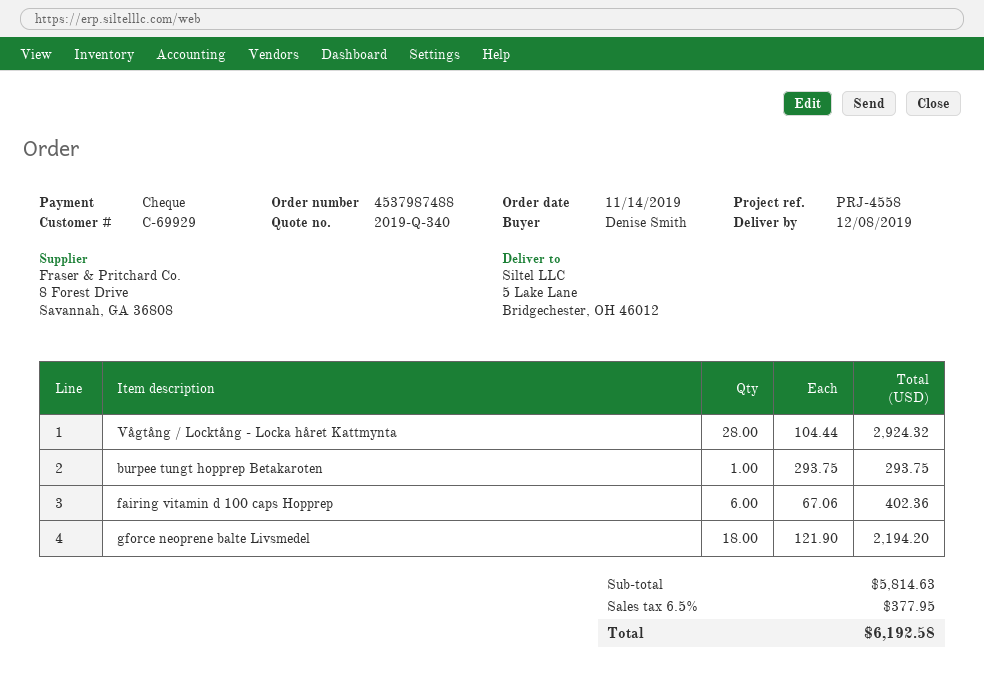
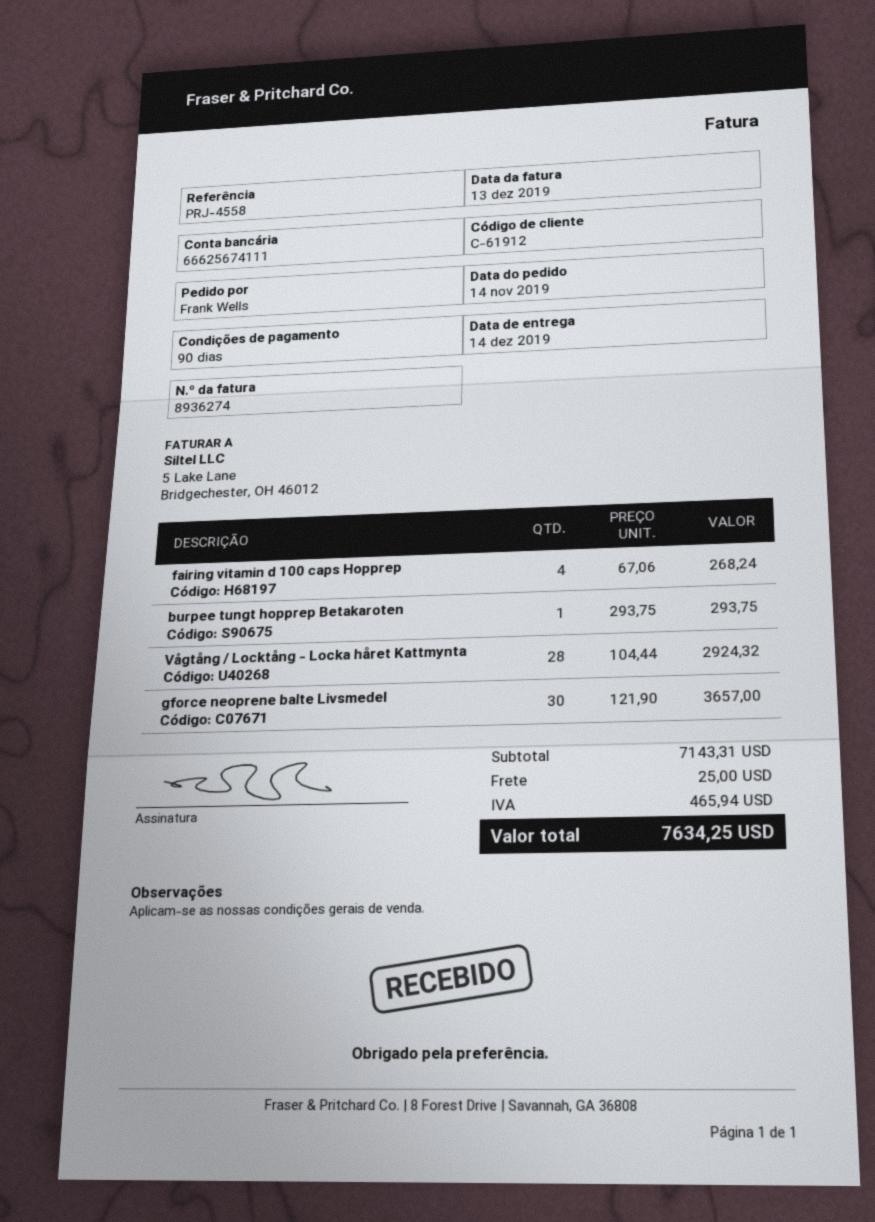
delivery date: 2019-12-08 -> 2019-12-14
customer number: C-69929 -> C-61912
ordered by: Denise Smith -> Frank Wells
fairing vitamin d 100 caps Hopprep: 6 x 67.06 = 402.36 -> 4 x 67.06 = 268.24
gforce neoprene balte Livsmedel: 18 x 121.90 = 2194.20 -> 30 x 121.90 = 3657.00
subtotal: 5814.63 -> 7143.31
shipping: none -> 25.00
tax: 377.95 -> 465.94
total: 6192.58 -> 7634.25

